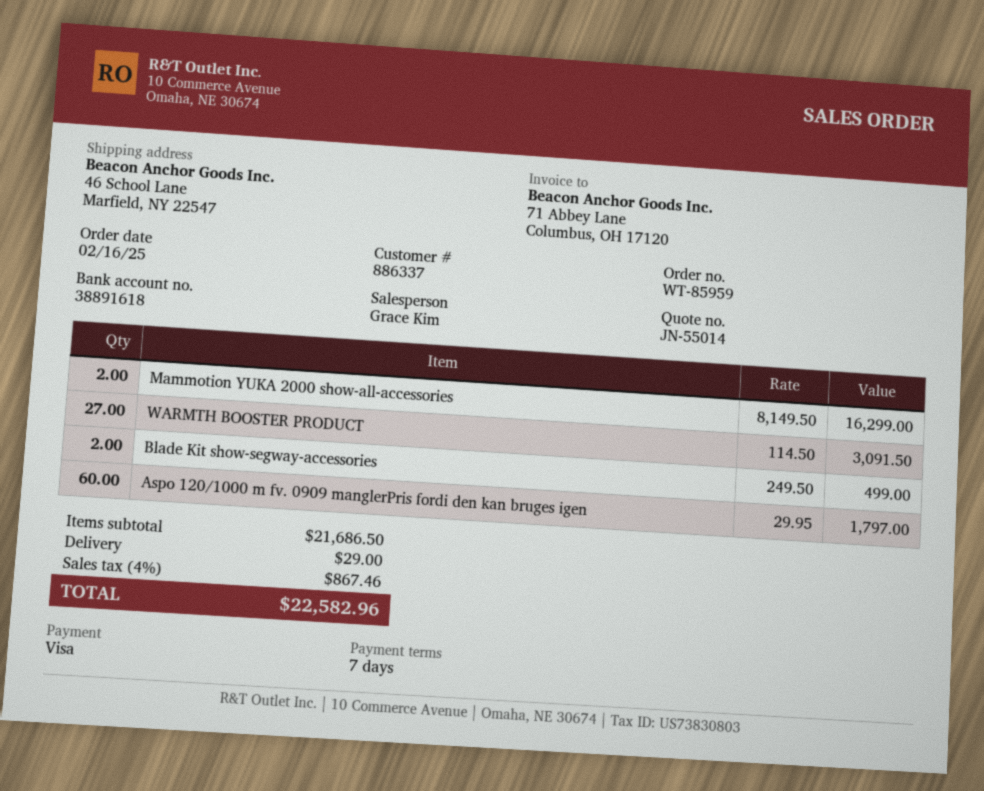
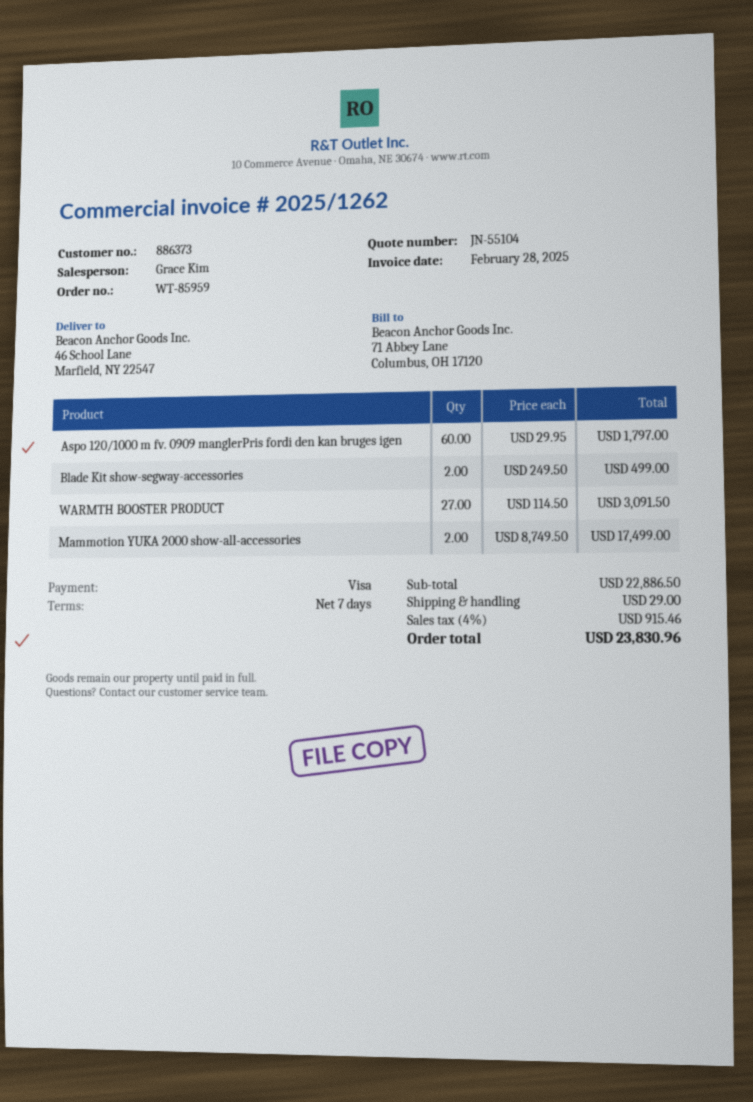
quote number: JN-55014 -> JN-55104
customer number: 886337 -> 886373
Mammotion YUKA 2000 show-all-accessories: 2 x 8149.50 = 16299.00 -> 2 x 8749.50 = 17499.00
subtotal: 21686.50 -> 22886.50
tax: 4% = 867.46 -> 4% = 915.46
total: 22582.96 -> 23830.96

